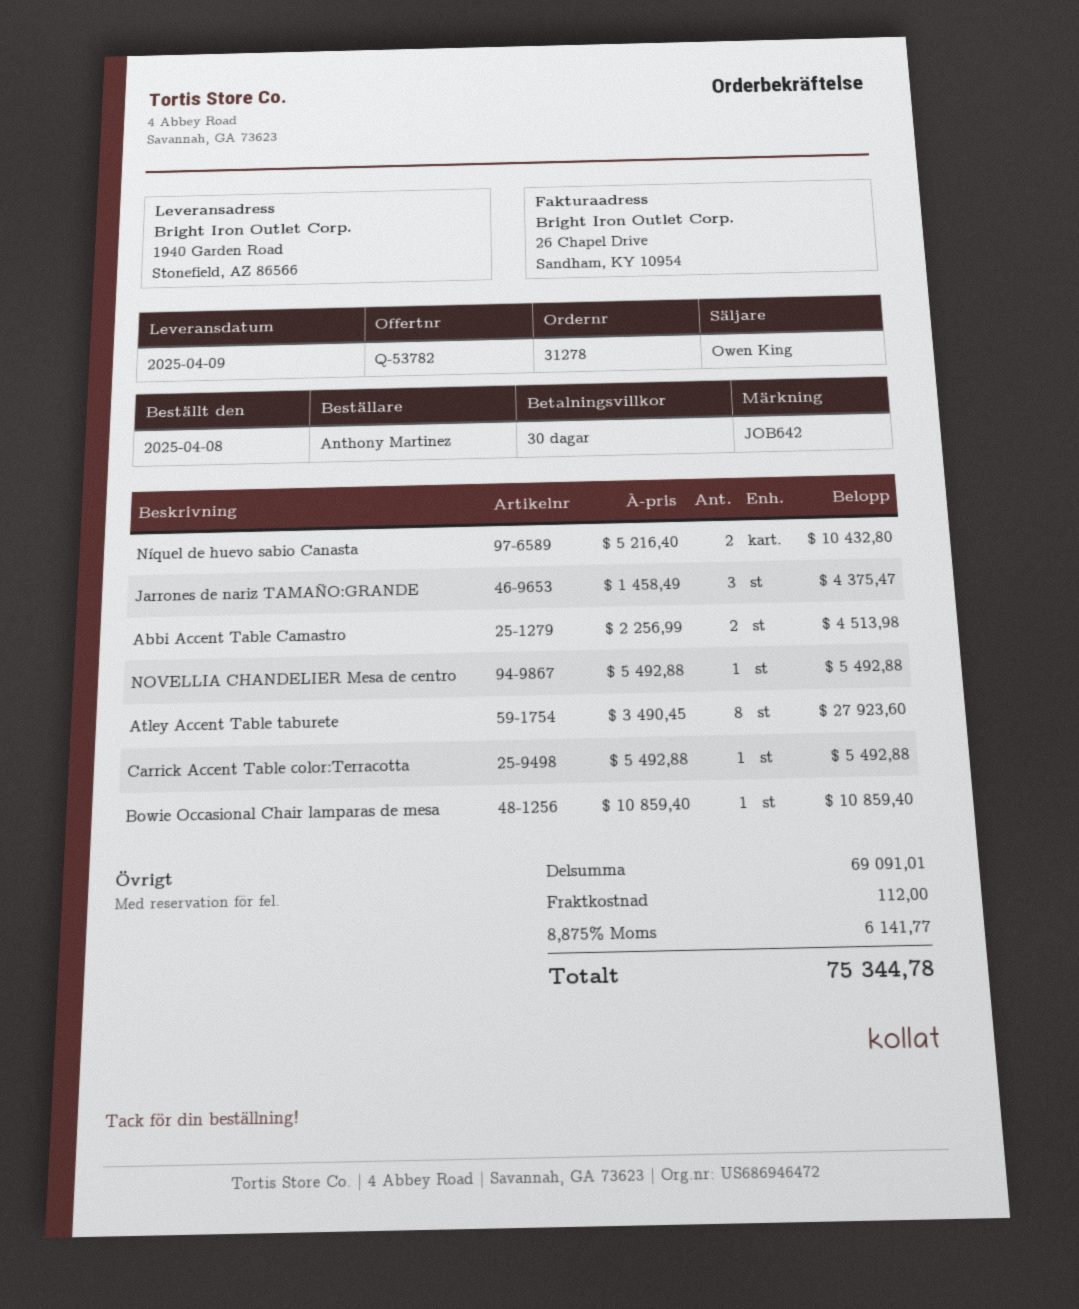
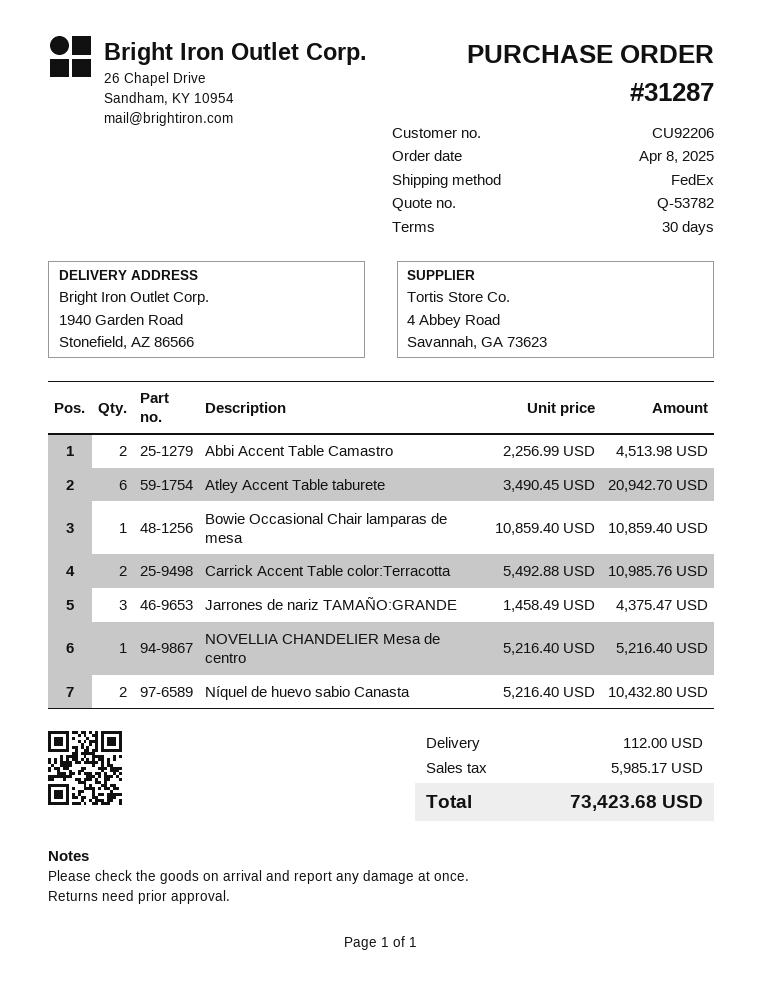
order number: 31278 -> 31287
NOVELLIA CHANDELIER Mesa de centro: 1 x 5492.88 = 5492.88 -> 1 x 5216.40 = 5216.40
Atley Accent Table taburete: 8 x 3490.45 = 27923.60 -> 6 x 3490.45 = 20942.70
Carrick Accent Table color:Terracotta: 1 x 5492.88 = 5492.88 -> 2 x 5492.88 = 10985.76
tax: 6141.77 -> 5985.17
total: 75344.78 -> 73423.68

